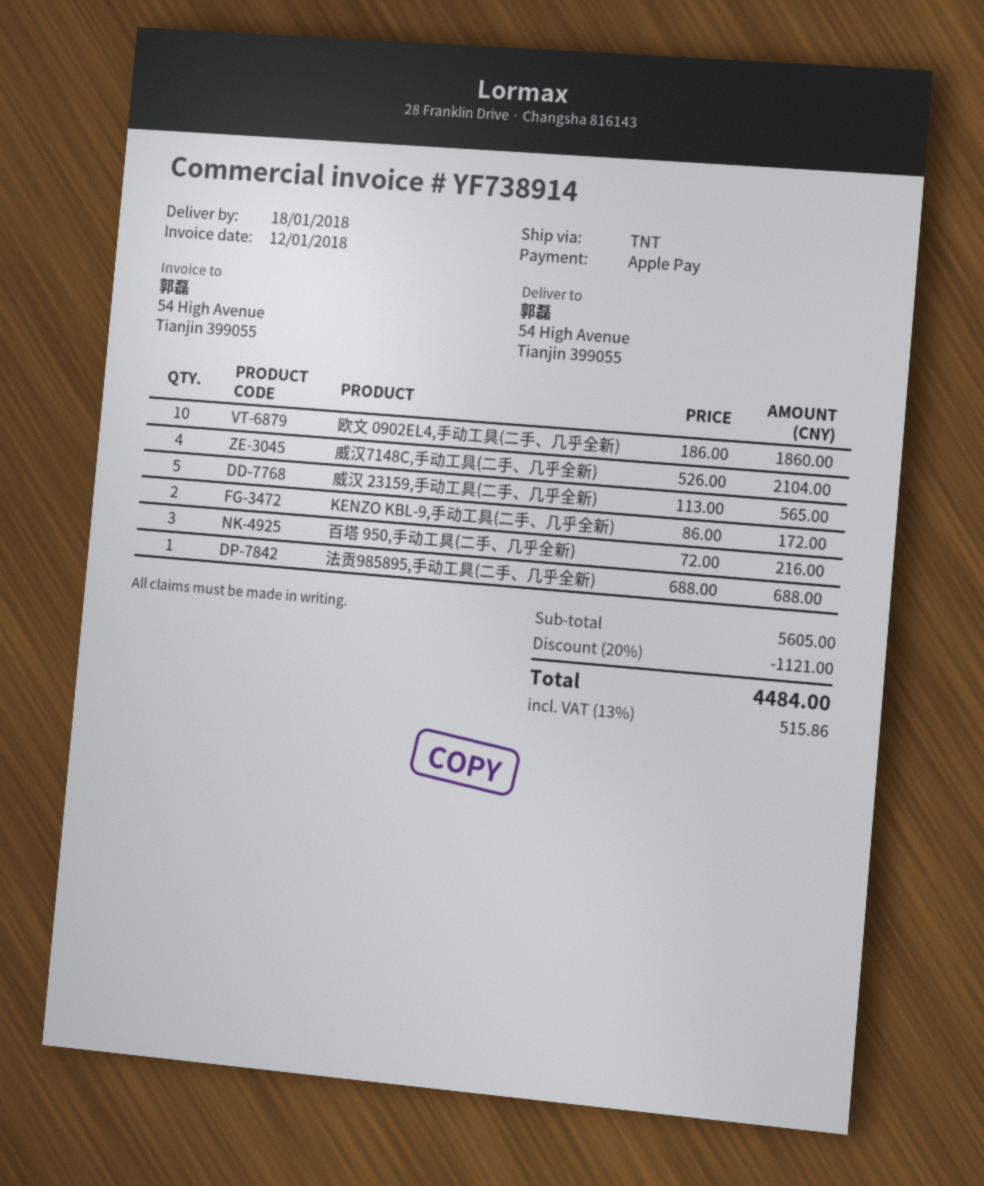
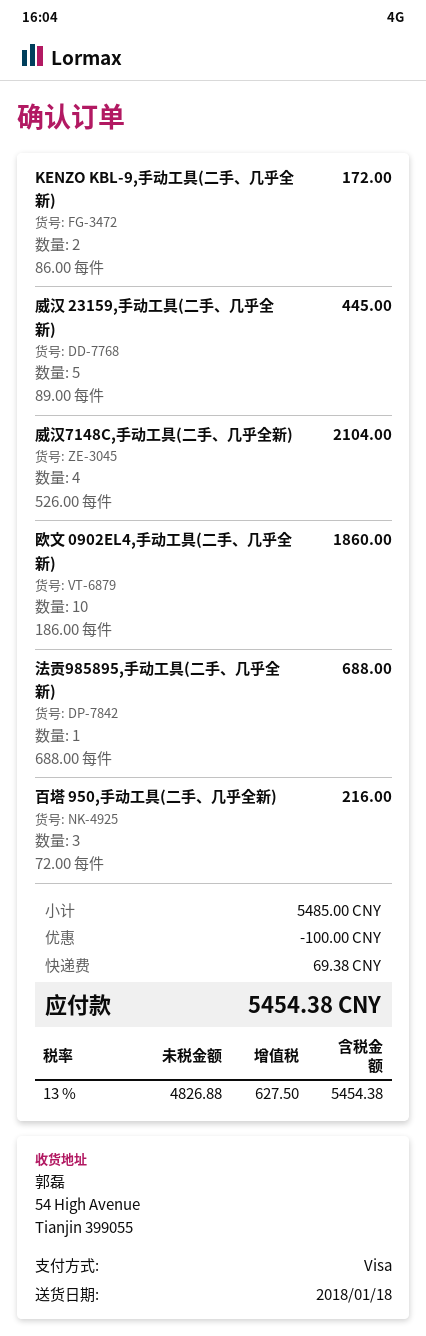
payment method: Apple Pay -> Visa
威汉 23159,手动工具(二手、几乎全新): 5 x 113.00 = 565.00 -> 5 x 89.00 = 445.00
subtotal: 5605.00 -> 5485.00
discount: 1121.00 -> 100.00
shipping: none -> 69.38
tax: 13% = 515.86 -> 13% = 627.50
total: 4484.00 -> 5454.38

